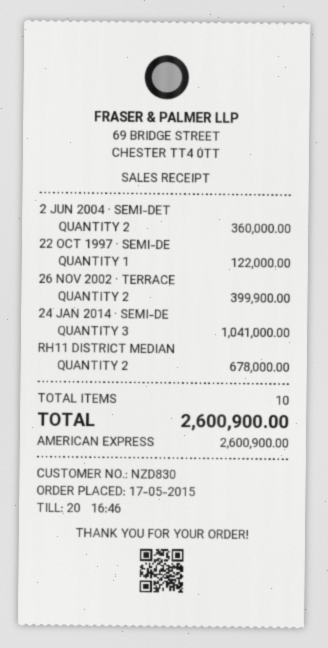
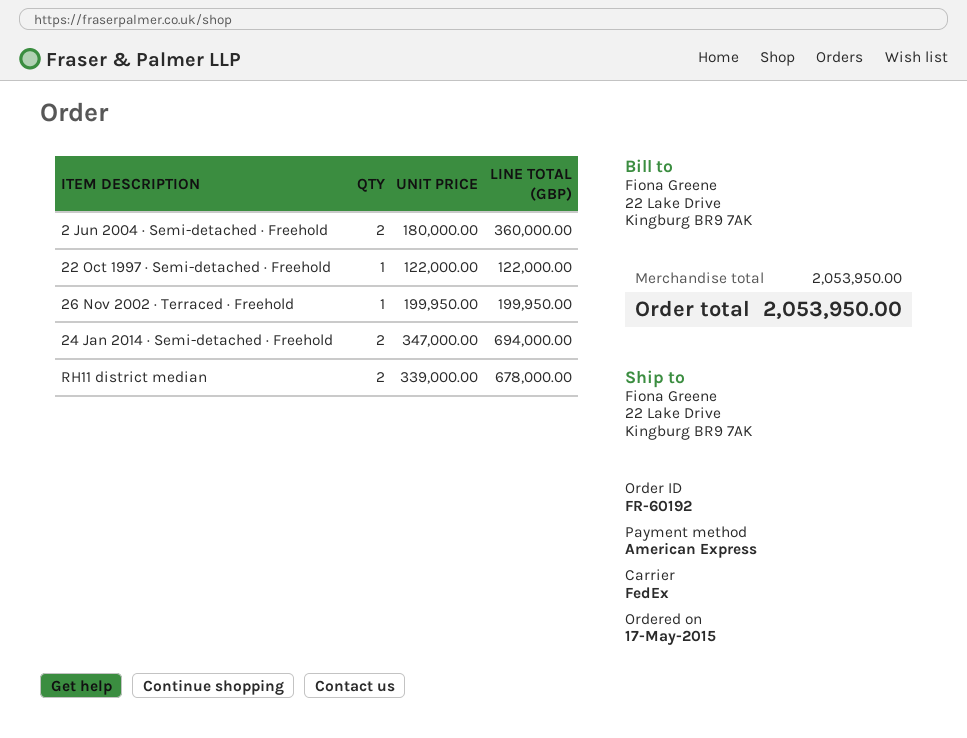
26 NOV 2002 · TERRACE: 2 for 399900.00 -> 1 for 199950.00
24 JAN 2014 · SEMI-DE: 3 for 1041000.00 -> 2 for 694000.00
total: 2600900.00 -> 2053950.00

